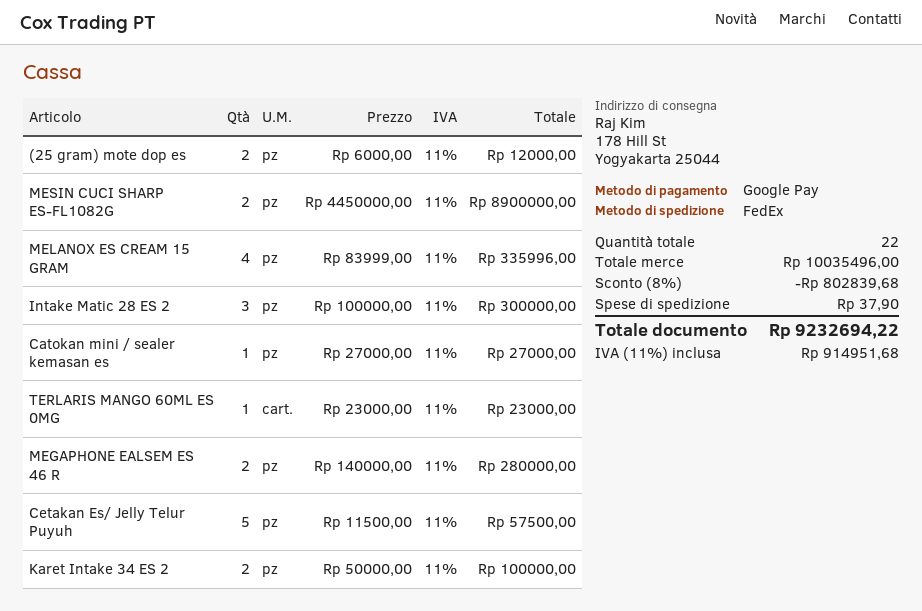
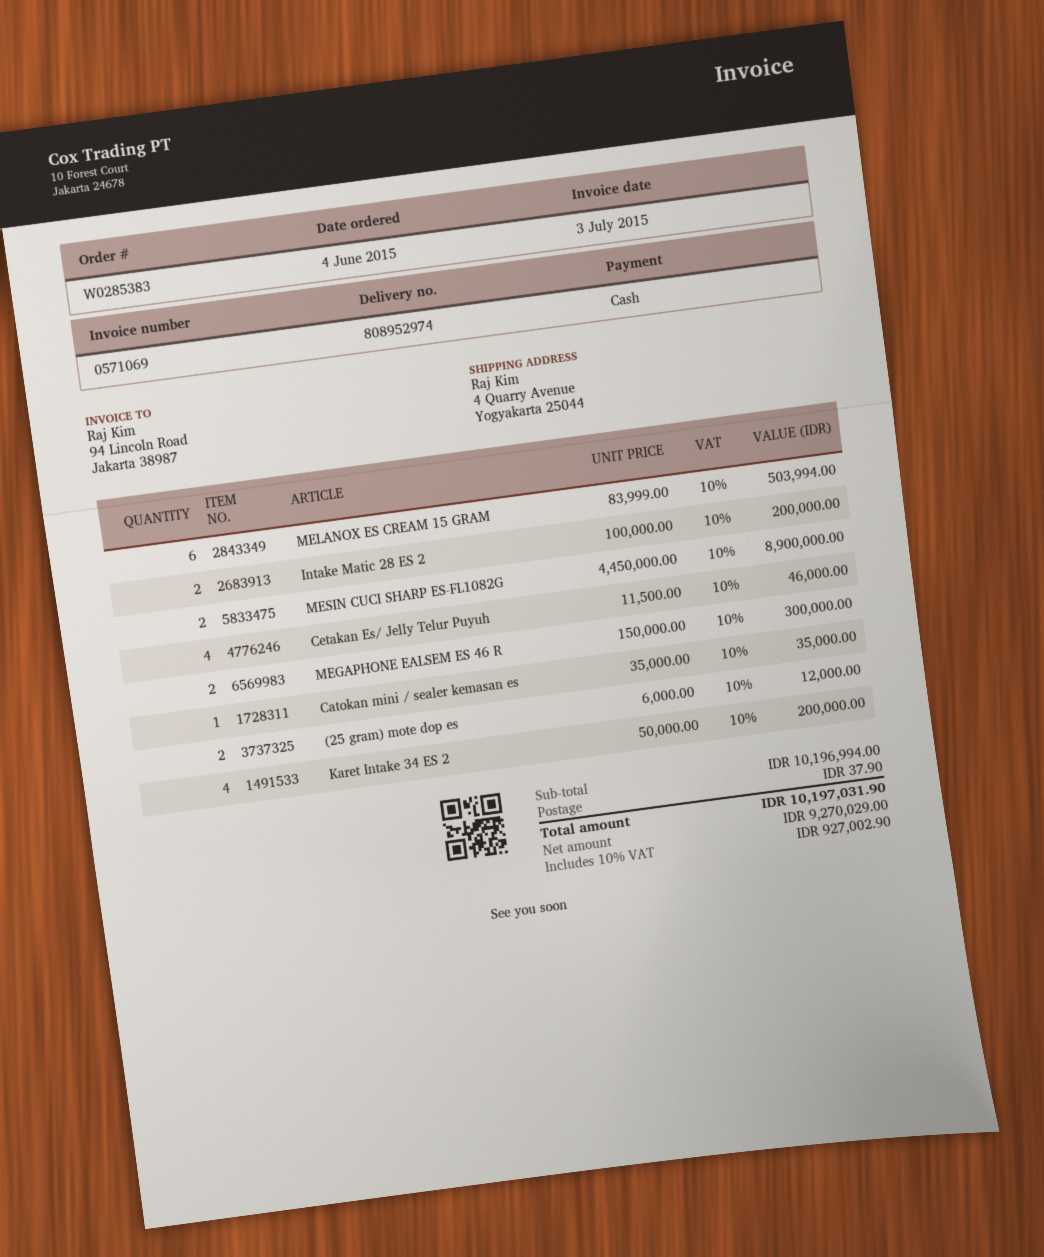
payment method: Google Pay -> cash
ship to: 178 Hill St, Yogyakarta 25044 -> 4 Quarry Avenue, Yogyakarta 25044
MELANOX ES CREAM 15 GRAM: 4 x 83999.00 = 335996.00 -> 6 x 83999.00 = 503994.00
Intake Matic 28 ES 2: 3 x 100000.00 = 300000.00 -> 2 x 100000.00 = 200000.00
Catokan mini / sealer kemasan es: 1 x 27000.00 = 27000.00 -> 1 x 35000.00 = 35000.00
TERLARIS MANGO 60ML ES 0MG: 1 x 23000.00 = 23000.00 -> none
MEGAPHONE EALSEM ES 46 R: 2 x 140000.00 = 280000.00 -> 2 x 150000.00 = 300000.00
Cetakan Es/ Jelly Telur Puyuh: 5 x 11500.00 = 57500.00 -> 4 x 11500.00 = 46000.00
Karet Intake 34 ES 2: 2 x 50000.00 = 100000.00 -> 4 x 50000.00 = 200000.00
subtotal: 10035496.00 -> 10196994.00
discount: 8% = 802839.68 -> none
tax: 11% = 914951.68 -> 10% = 927002.90
total: 9232694.22 -> 10197031.90

